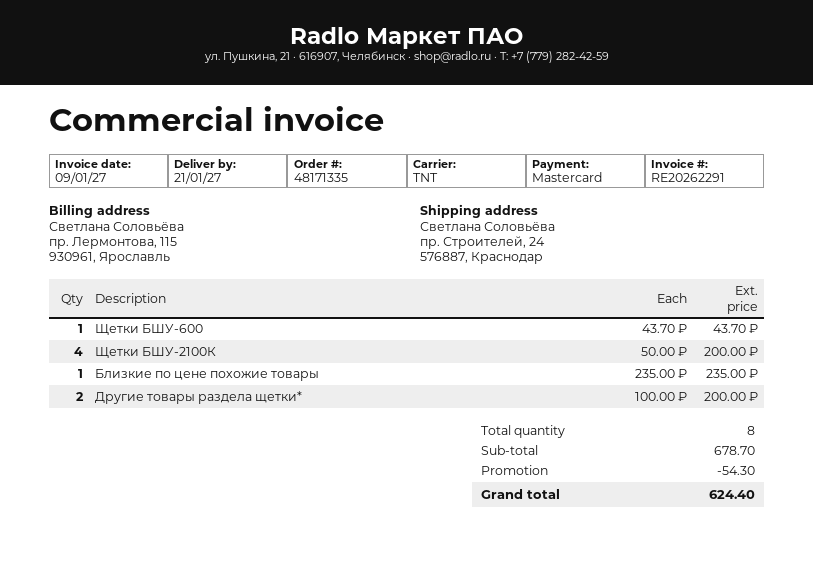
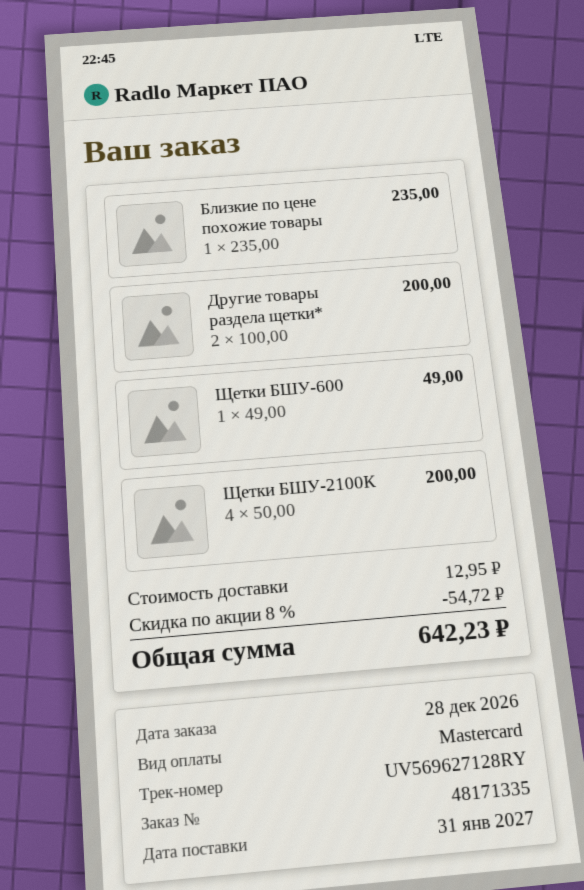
delivery date: 2027-01-21 -> 2027-01-31
Щетки БШУ-600: 1 x 43.70 = 43.70 -> 1 x 49.00 = 49.00
discount: 54.30 -> 54.72
shipping: none -> 12.95
total: 624.40 -> 642.23

